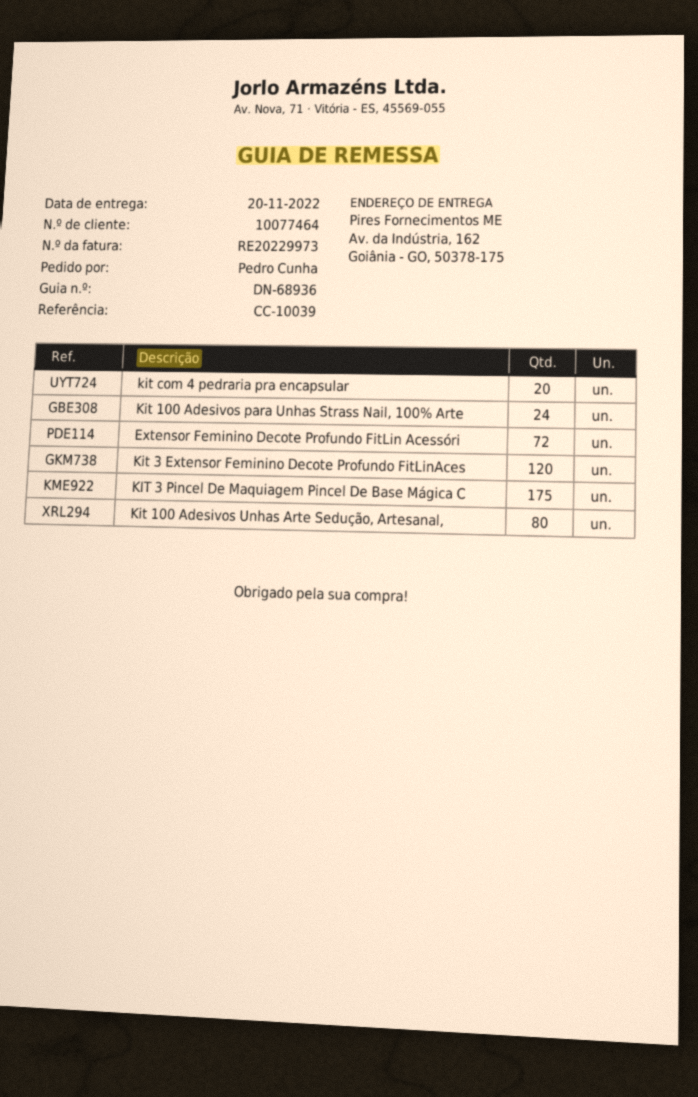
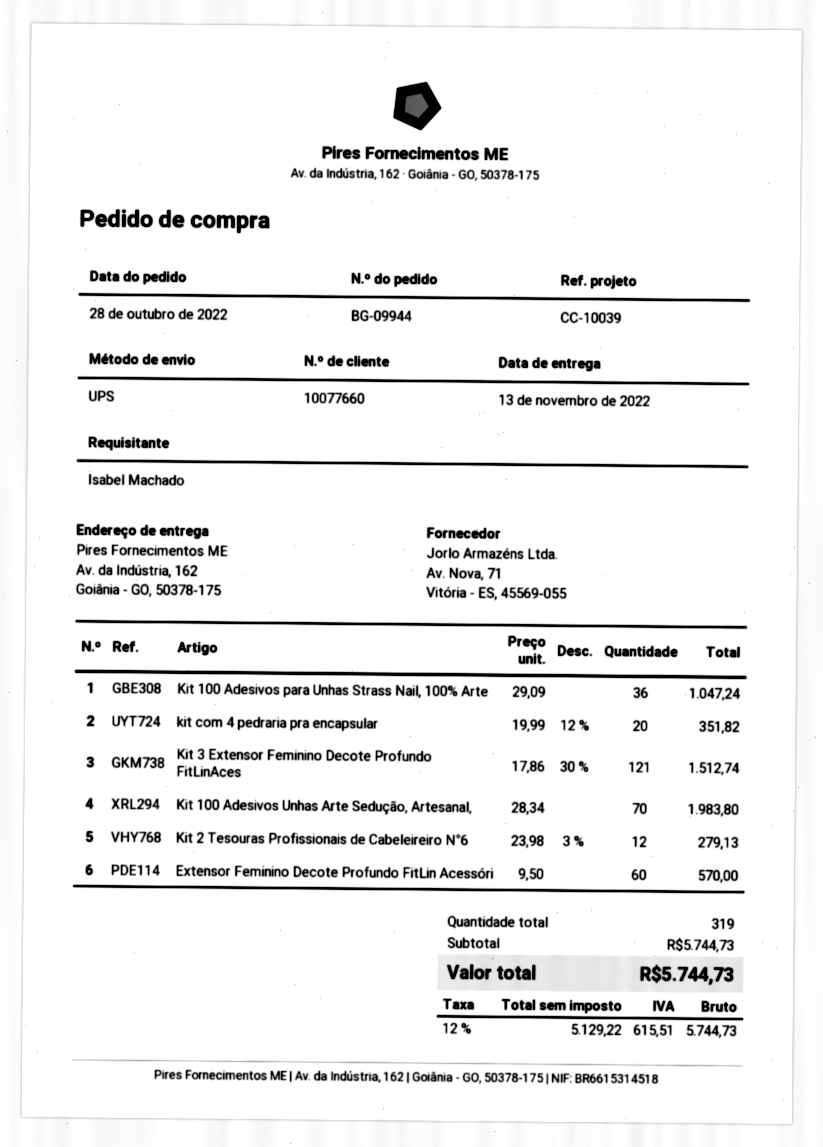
delivery date: 2022-11-20 -> 2022-11-13
customer number: 10077464 -> 10077660
ordered by: Pedro Cunha -> Isabel Machado
Kit 100 Adesivos para Unhas Strass Nail, 100% Arte: 24 -> 36
Extensor Feminino Decote Profundo FitLin Acessóri: 72 -> 60
Kit 3 Extensor Feminino Decote Profundo FitLinAces: 120 -> 121
KIT 3 Pincel De Maquiagem Pincel De Base Mágica C: 175 -> none
Kit 100 Adesivos Unhas Arte Sedução, Artesanal,: 80 -> 70
Kit 2 Tesouras Profissionais de Cabeleireiro N°6: none -> 12

